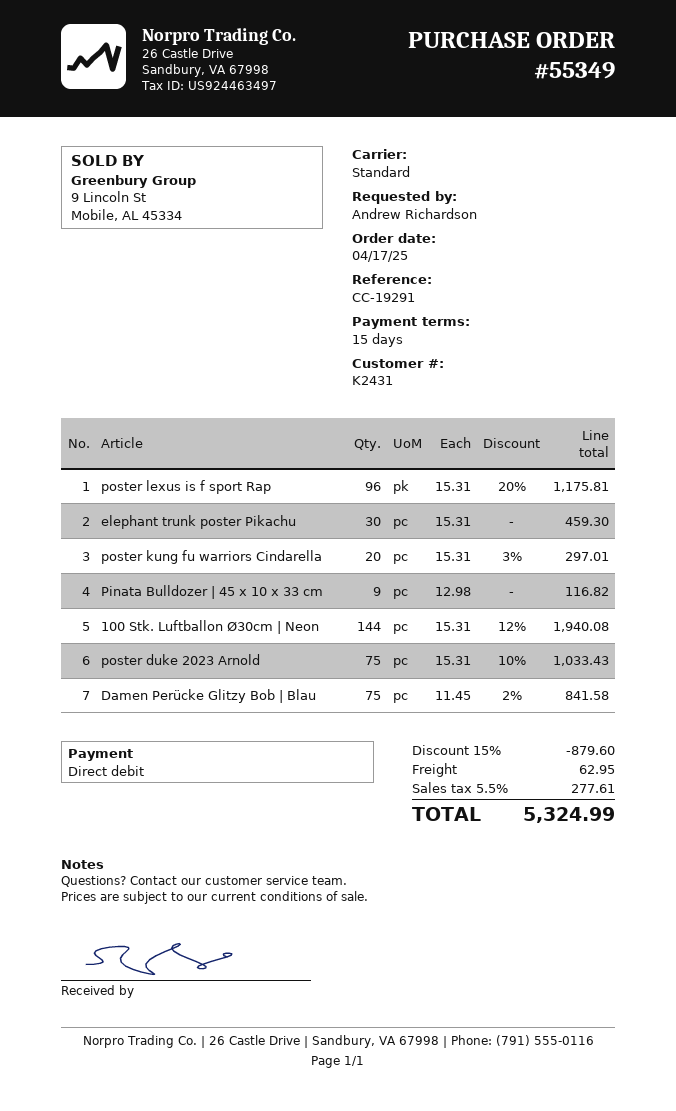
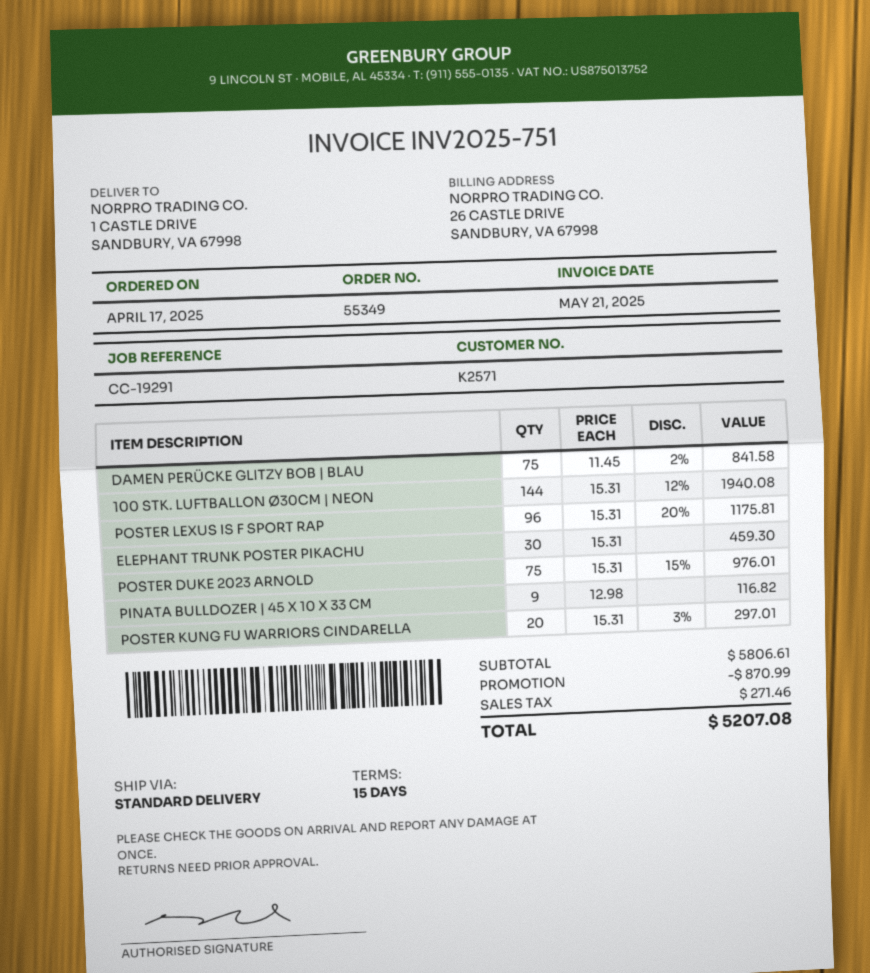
customer number: K2431 -> K2571
poster duke 2023 Arnold: 75 x 15.31 - 10% = 1033.43 -> 75 x 15.31 - 15% = 976.01
discount: 879.60 -> 870.99
shipping: 62.95 -> none
tax: 277.61 -> 271.46
total: 5324.99 -> 5207.08

